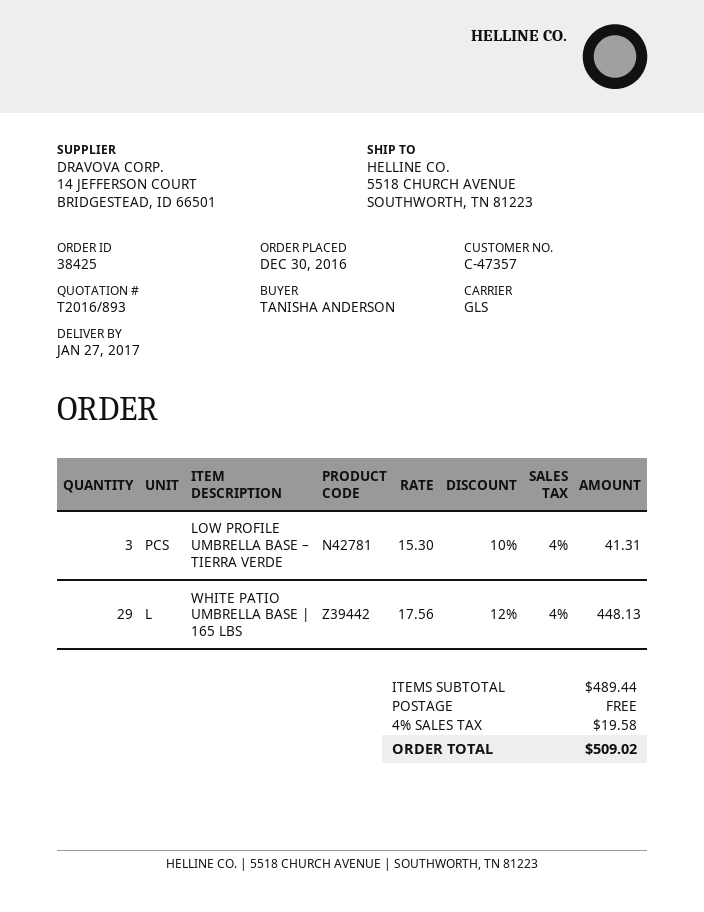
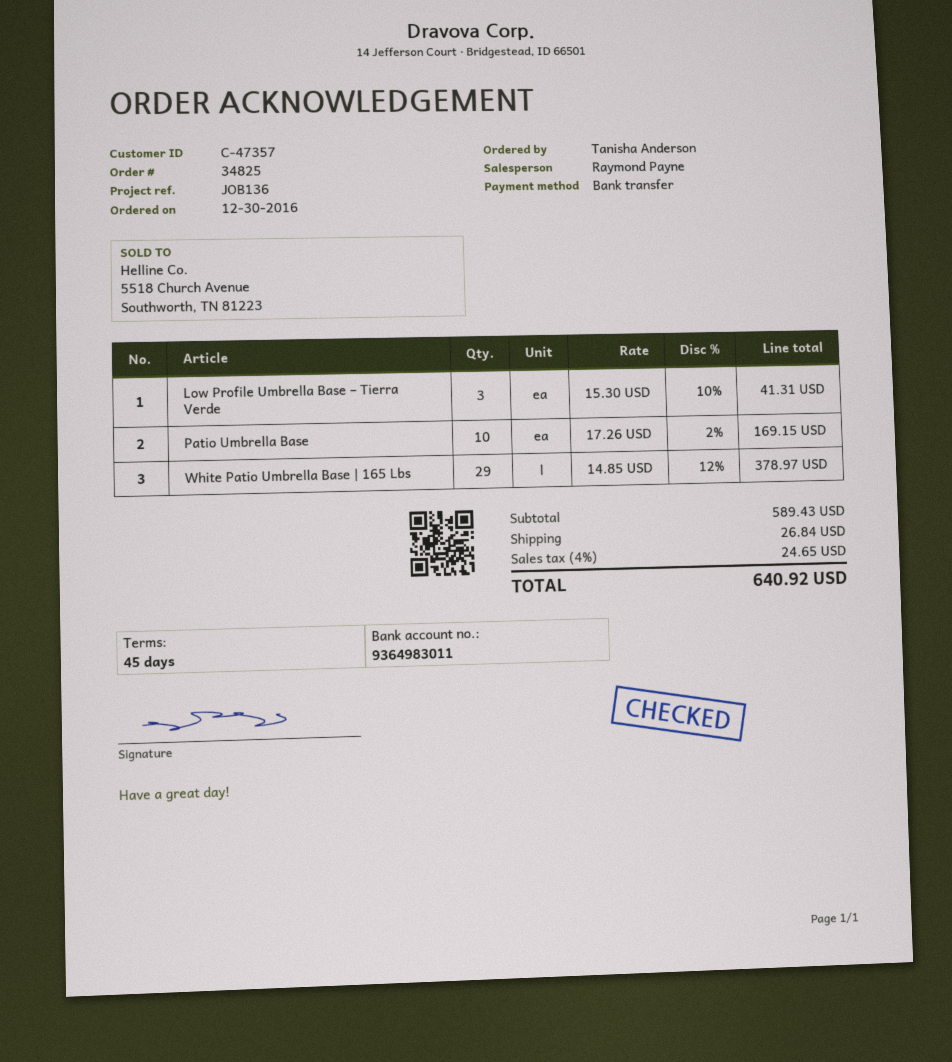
order number: 38425 -> 34825
WHITE PATIO UMBRELLA BASE | 165 LBS: 29 x 17.56 - 12% = 448.13 -> 29 x 14.85 - 12% = 378.97
Patio Umbrella Base: none -> 10 x 17.26 - 2% = 169.15
subtotal: 489.44 -> 589.43
shipping: 0.00 -> 26.84
tax: 4% = 19.58 -> 4% = 24.65
total: 509.02 -> 640.92

